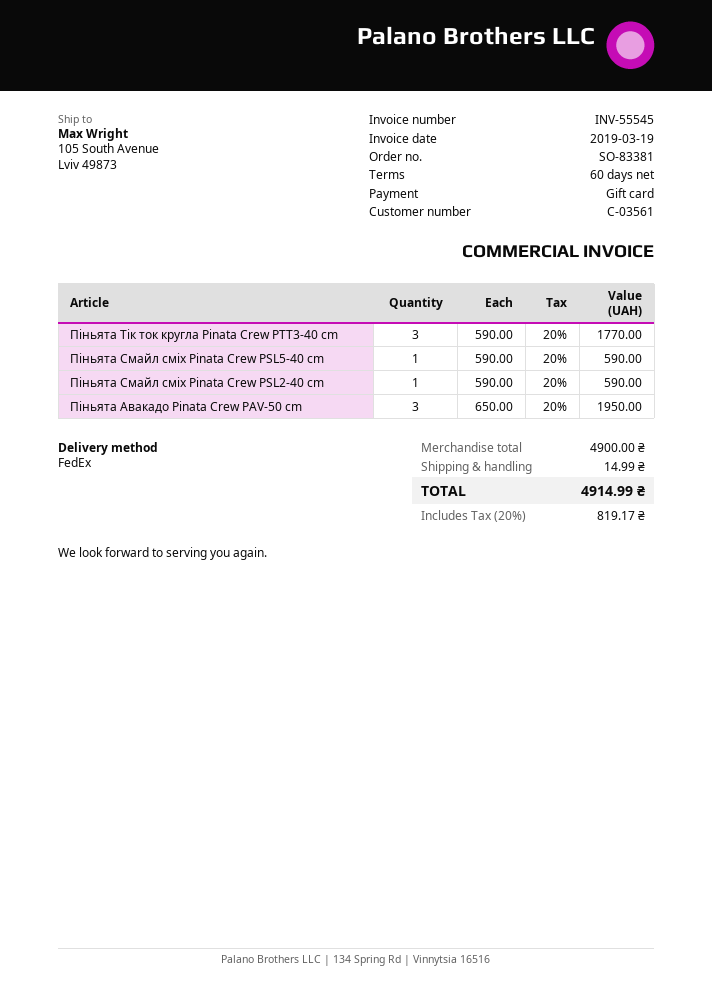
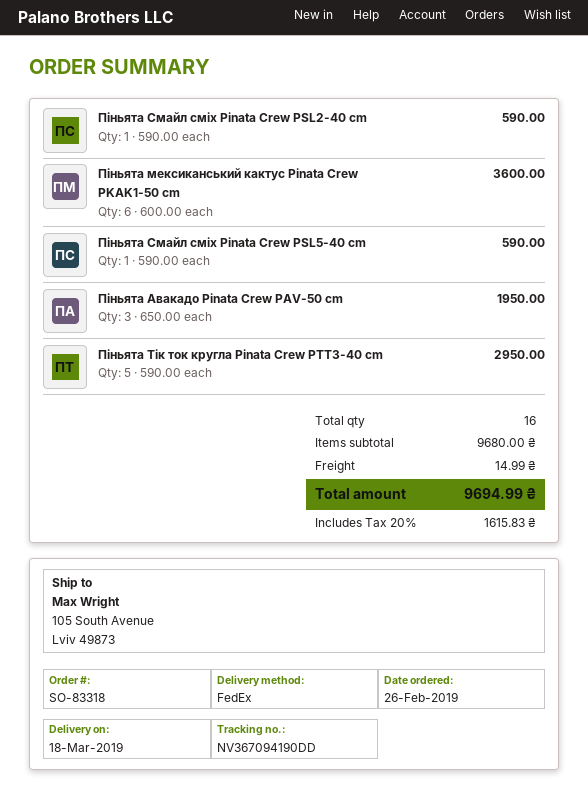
order number: SO-83381 -> SO-83318
Піньята Тік ток кругла Pinata Crew PTT3-40 cm: 3 x 590.00 = 1770.00 -> 5 x 590.00 = 2950.00
Піньята мексиканський кактус Pinata Crew РKAK1-50 cm: none -> 6 x 600.00 = 3600.00
subtotal: 4900.00 -> 9680.00
tax: 20% = 819.17 -> 20% = 1615.83
total: 4914.99 -> 9694.99

